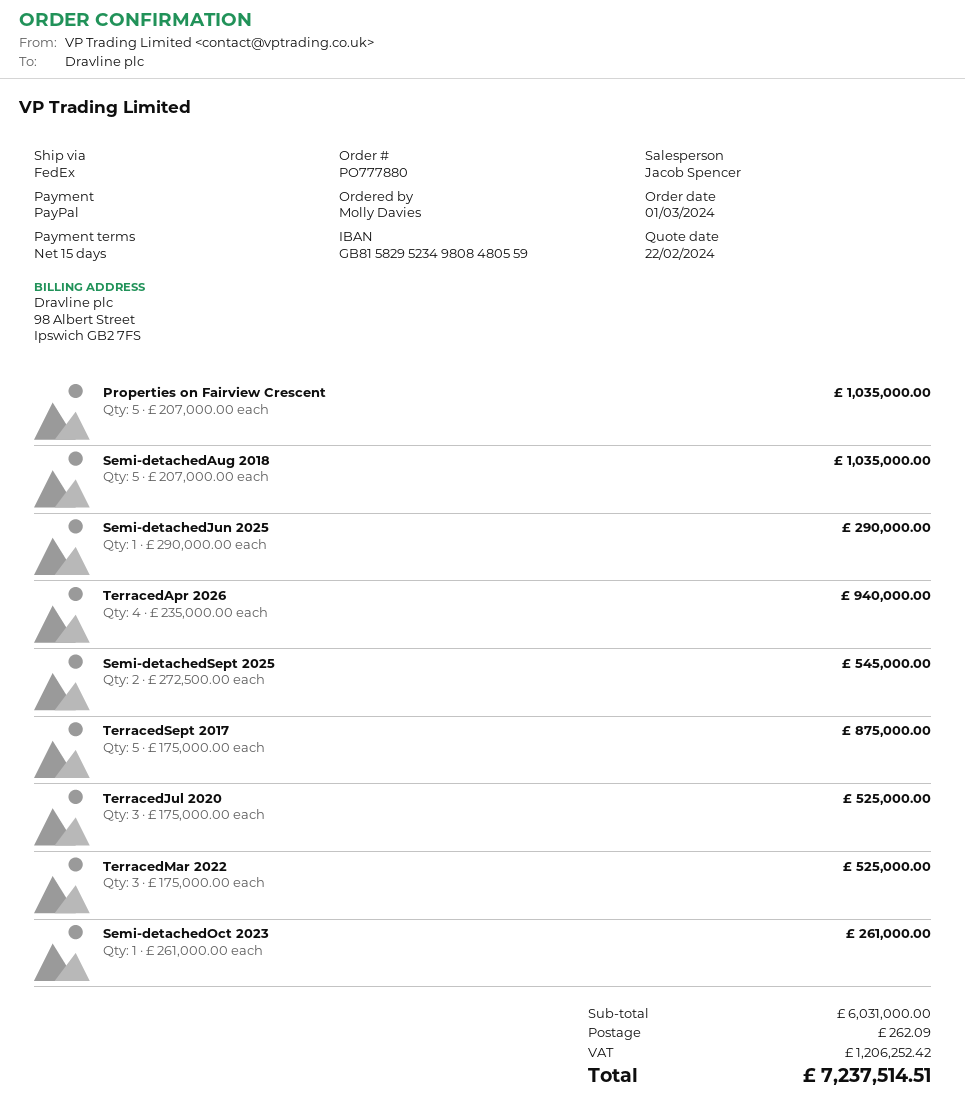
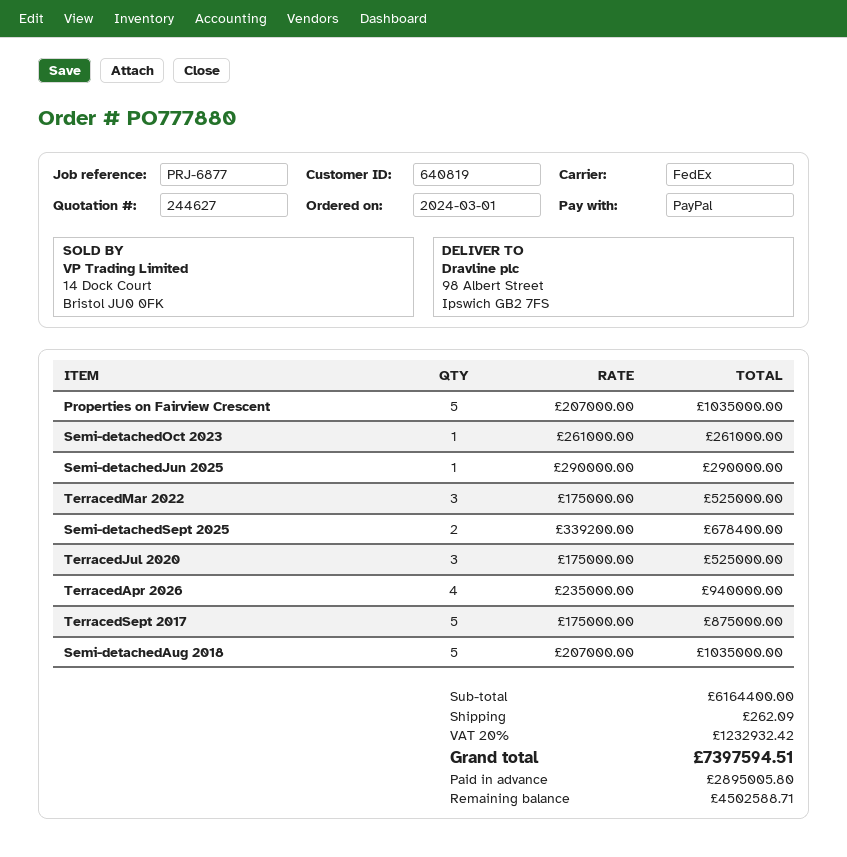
Semi-detachedSept 2025: 2 x 272500.00 = 545000.00 -> 2 x 339200.00 = 678400.00
subtotal: 6031000.00 -> 6164400.00
tax: 1206252.42 -> 1232932.42
total: 7237514.51 -> 7397594.51

